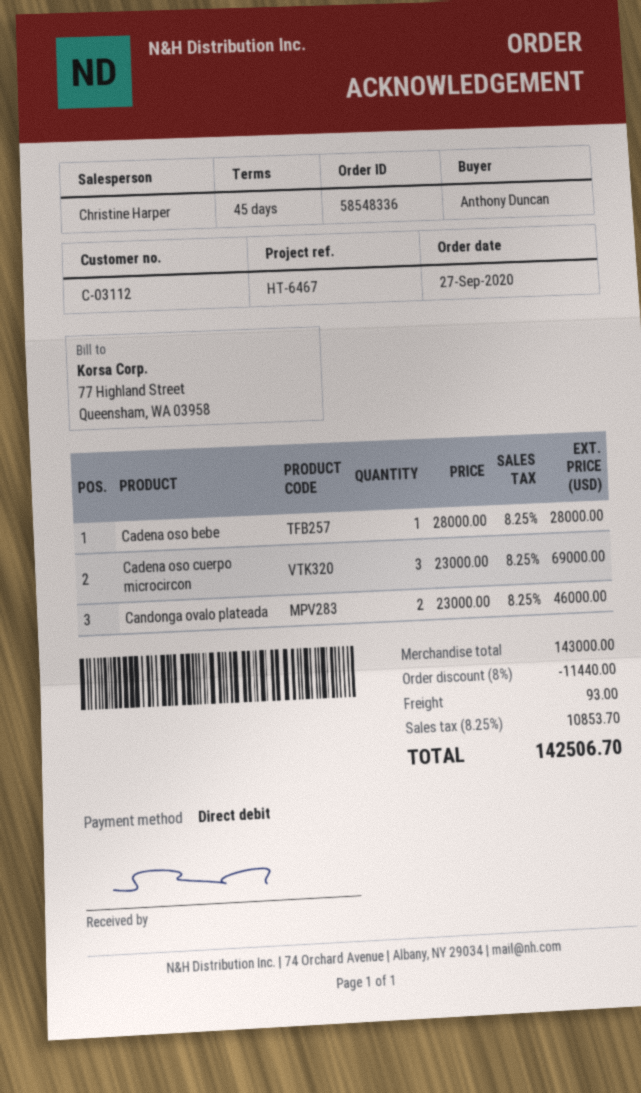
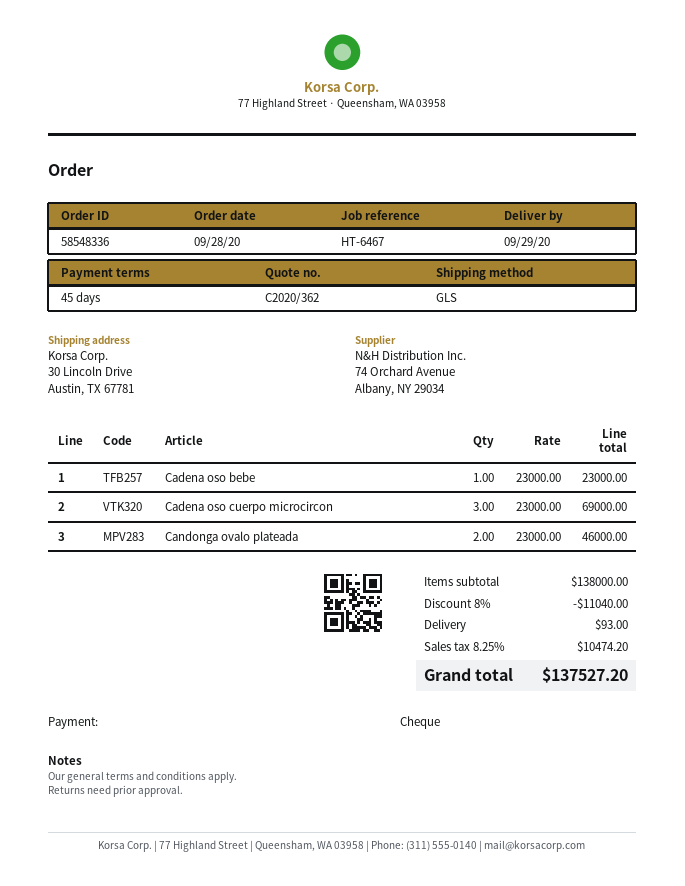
order date: 2020-09-27 -> 2020-09-28
payment method: direct debit -> cheque
Cadena oso bebe: 1 x 28000.00 = 28000.00 -> 1 x 23000.00 = 23000.00
subtotal: 143000.00 -> 138000.00
discount: 8% = 11440.00 -> 8% = 11040.00
tax: 8.25% = 10853.70 -> 8.25% = 10474.20
total: 142506.70 -> 137527.20

